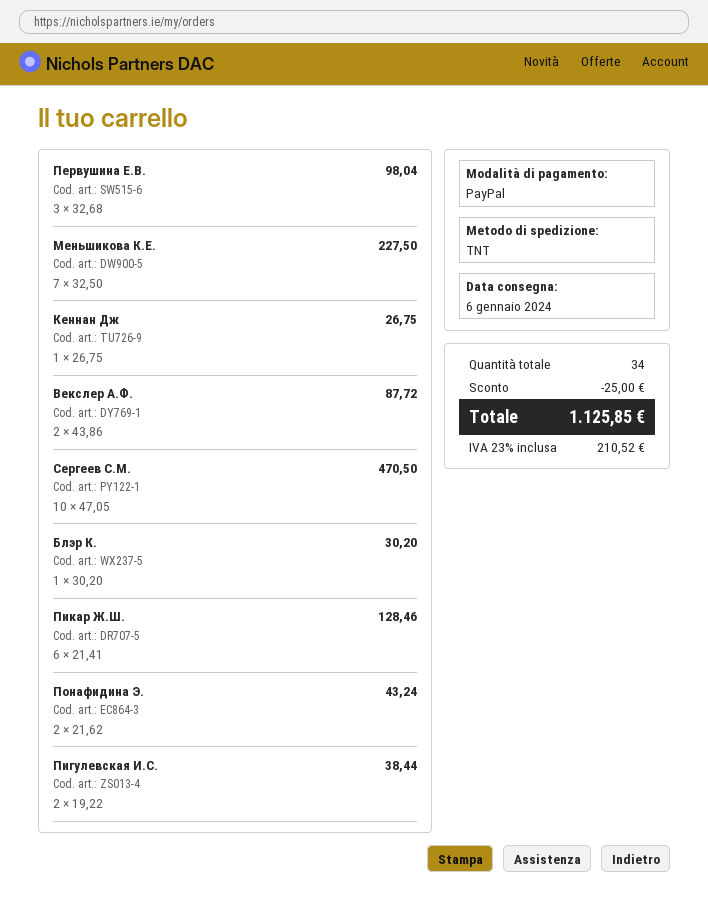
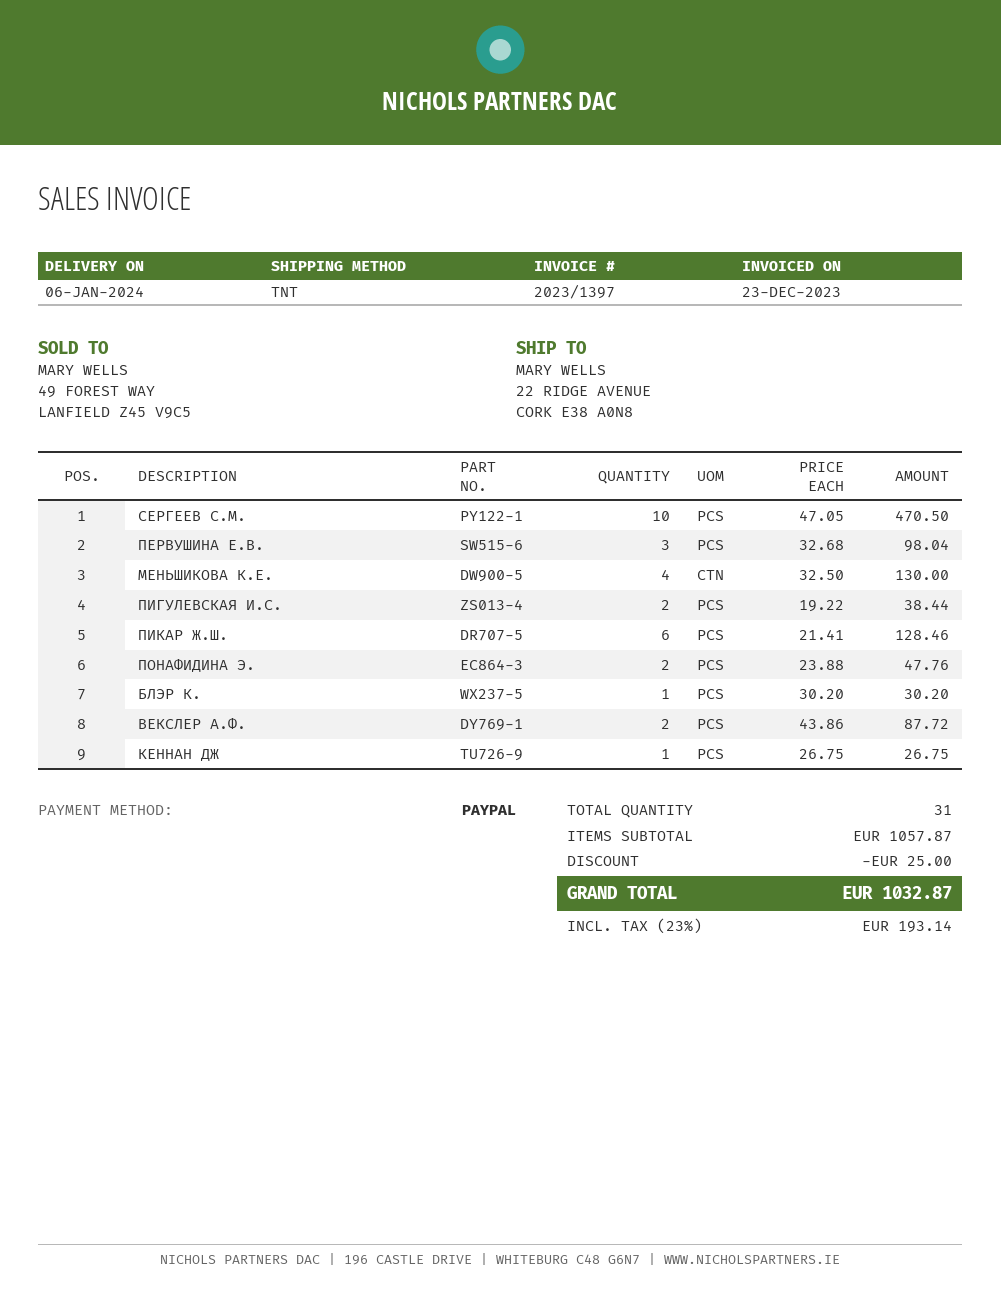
Меньшикова К.Е.: 7 x 32.50 = 227.50 -> 4 x 32.50 = 130.00
Понафидина Э.: 2 x 21.62 = 43.24 -> 2 x 23.88 = 47.76
total quantity: 34 -> 31
tax: 23% = 210.52 -> 23% = 193.14
total: 1125.85 -> 1032.87

